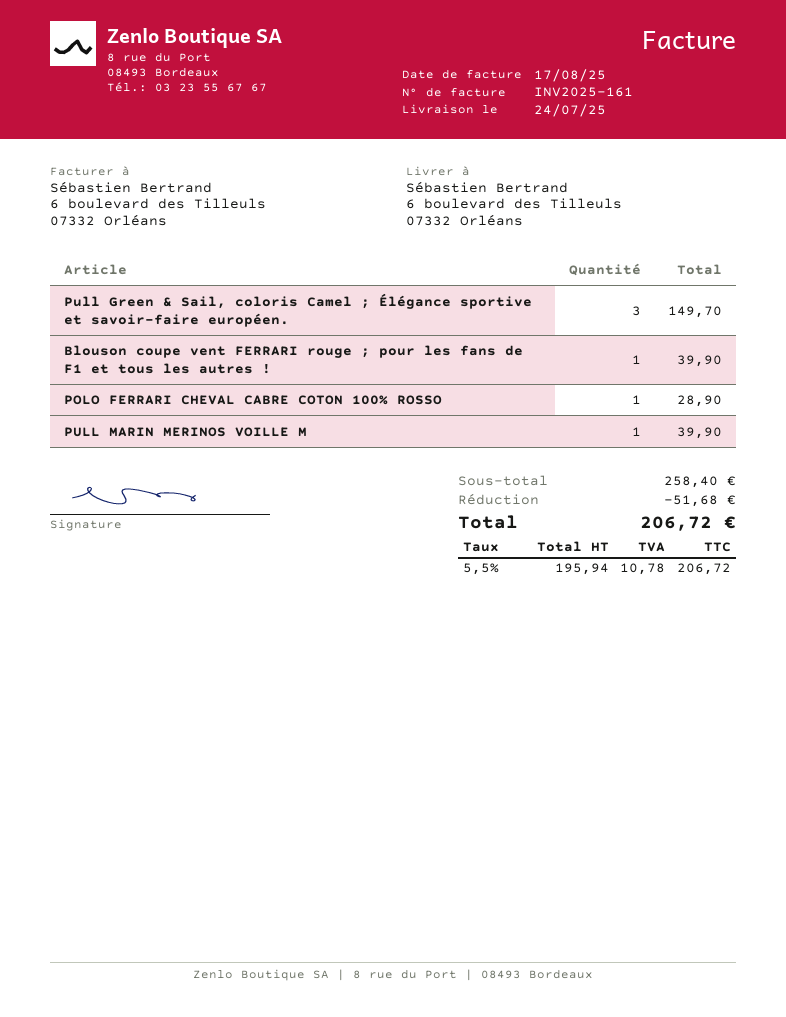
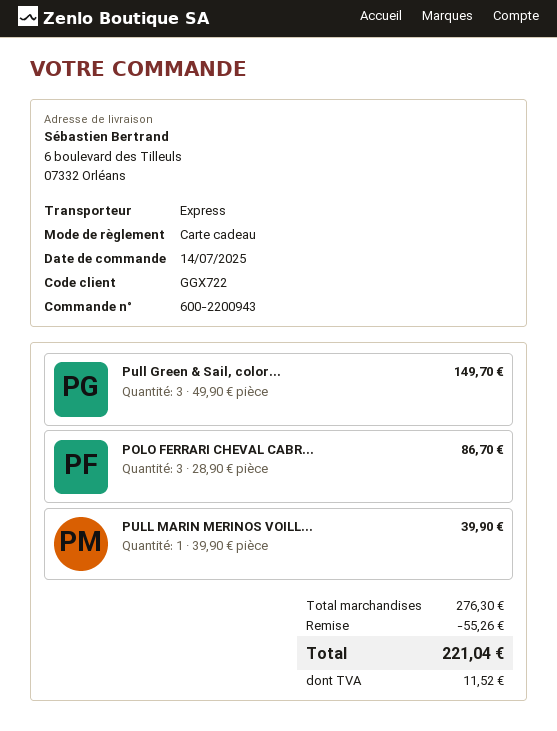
Blouson coupe vent FERRARI rouge ; pour les fans de F1 et tous les autres !: 1 for 39.90 -> none
POLO FERRARI CHEVAL CABRE COTON 100% ROSSO: 1 for 28.90 -> 3 for 86.70
subtotal: 258.40 -> 276.30
discount: 51.68 -> 55.26
tax: 10.78 -> 11.52
total: 206.72 -> 221.04

